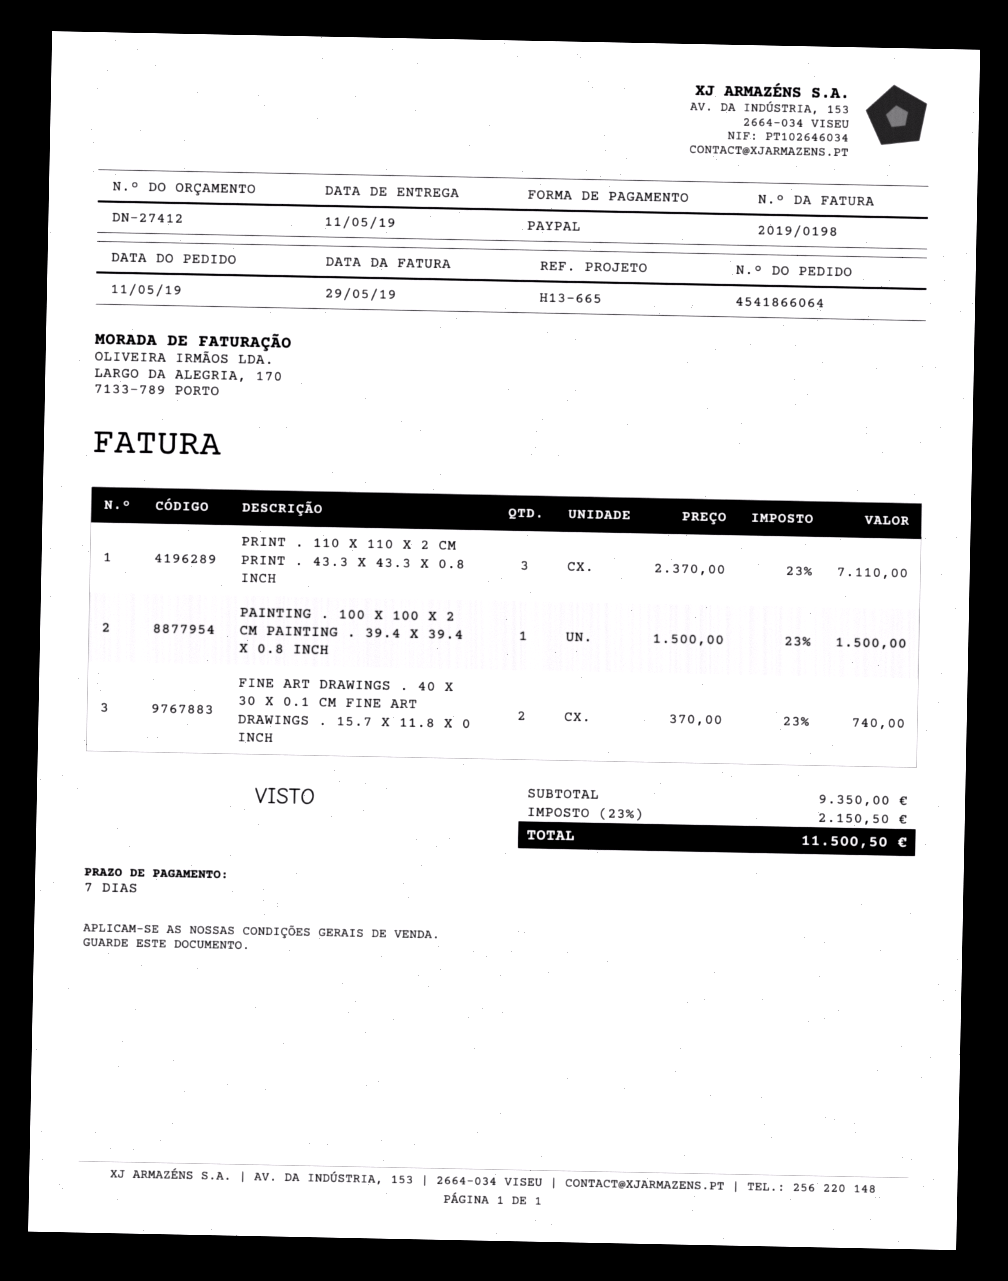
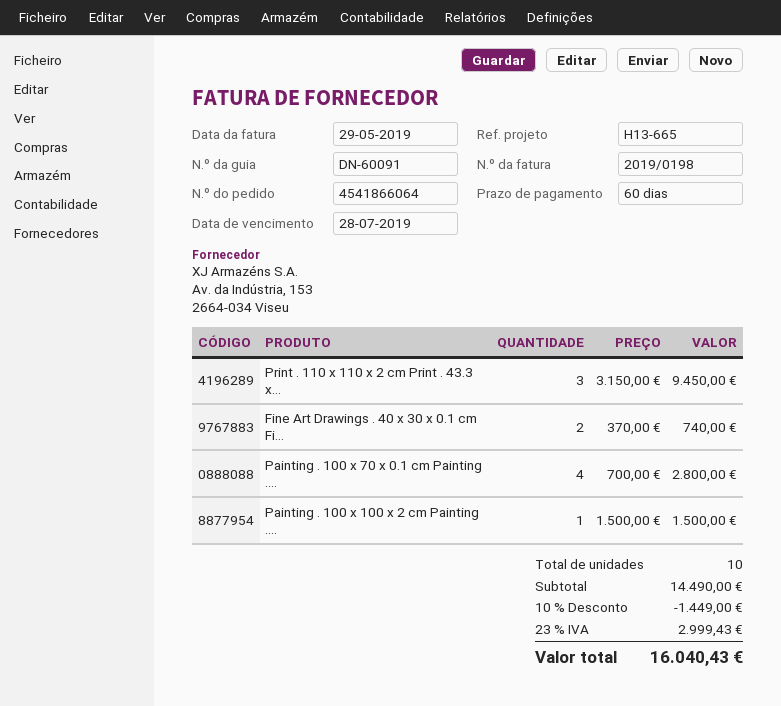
payment terms: 7 days -> 60 days
PRINT . 110 X 110 X 2 CM PRINT . 43.3 X 43.3 X 0.8 INCH: 3 x 2370.00 = 7110.00 -> 3 x 3150.00 = 9450.00
Painting . 100 x 70 x 0.1 cm Painting ....: none -> 4 x 700.00 = 2800.00
subtotal: 9350.00 -> 14490.00
discount: none -> 10% = 1449.00
tax: 23% = 2150.50 -> 23% = 2999.43
total: 11500.50 -> 16040.43

